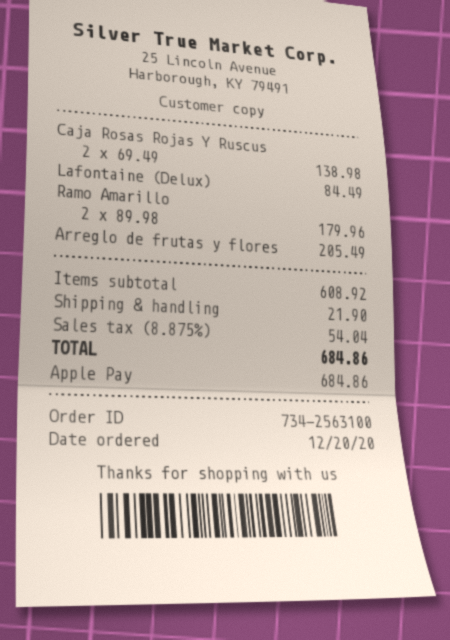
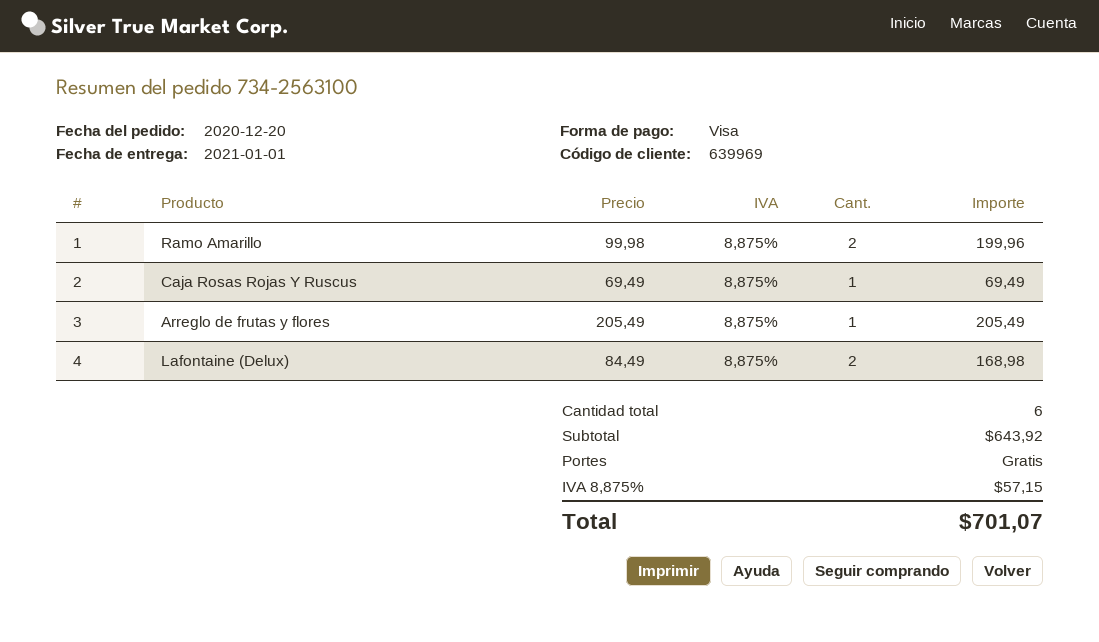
payment method: Apple Pay -> Visa
Caja Rosas Rojas Y Ruscus: 2 x 69.49 = 138.98 -> 1 x 69.49 = 69.49
Lafontaine (Delux): 1 x 84.49 = 84.49 -> 2 x 84.49 = 168.98
Ramo Amarillo: 2 x 89.98 = 179.96 -> 2 x 99.98 = 199.96
subtotal: 608.92 -> 643.92
shipping: 21.90 -> 0.00
tax: 8.875% = 54.04 -> 8.875% = 57.15
total: 684.86 -> 701.07

